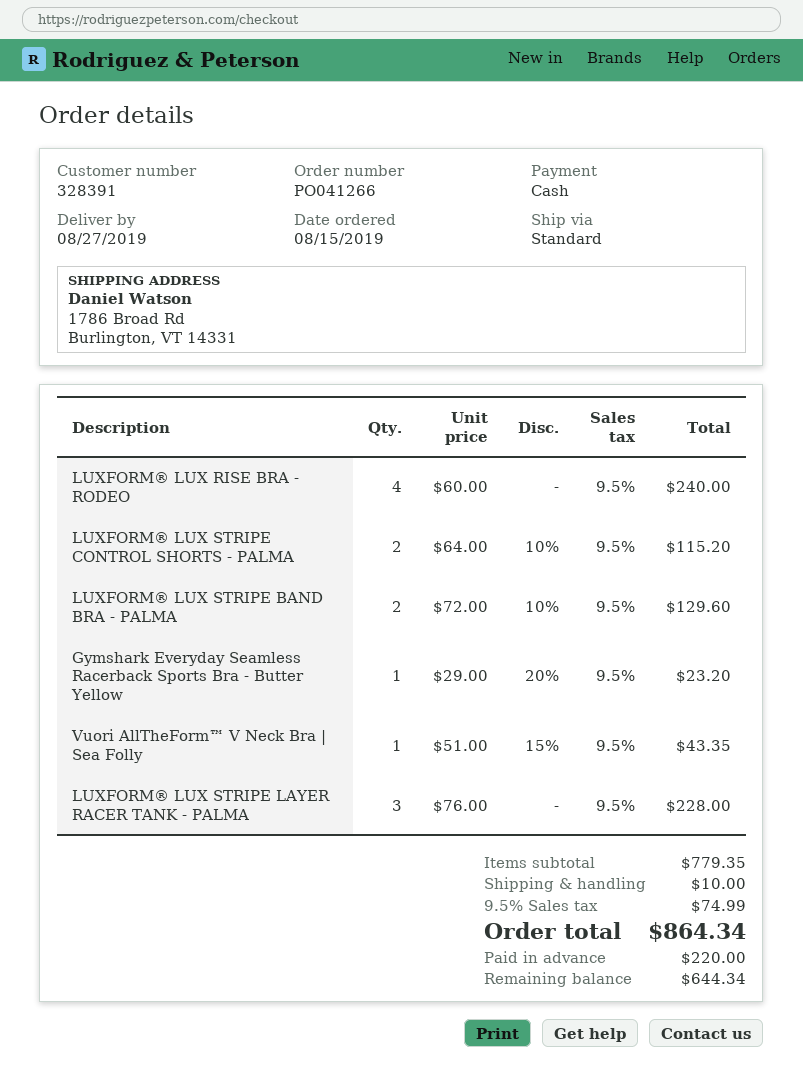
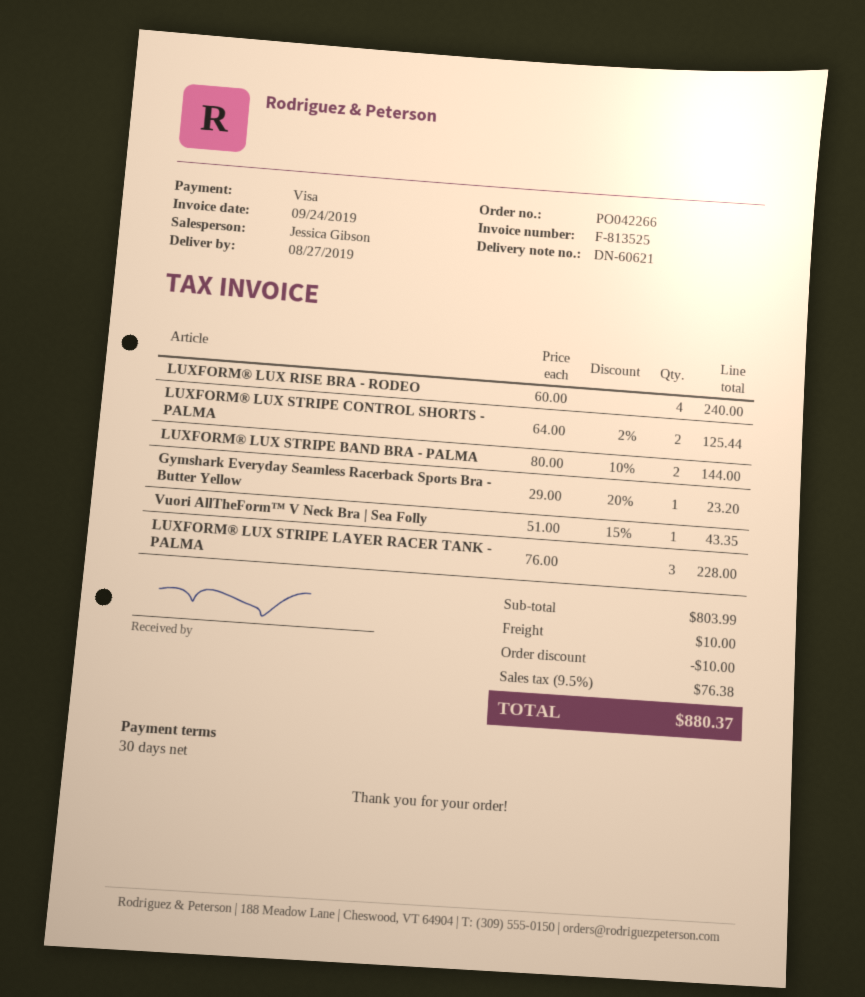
order number: PO041266 -> PO042266
payment method: cash -> Visa
LUXFORM® LUX STRIPE CONTROL SHORTS - PALMA: 2 x 64.00 - 10% = 115.20 -> 2 x 64.00 - 2% = 125.44
LUXFORM® LUX STRIPE BAND BRA - PALMA: 2 x 72.00 - 10% = 129.60 -> 2 x 80.00 - 10% = 144.00
subtotal: 779.35 -> 803.99
discount: none -> 10.00
tax: 9.5% = 74.99 -> 9.5% = 76.38
total: 864.34 -> 880.37

